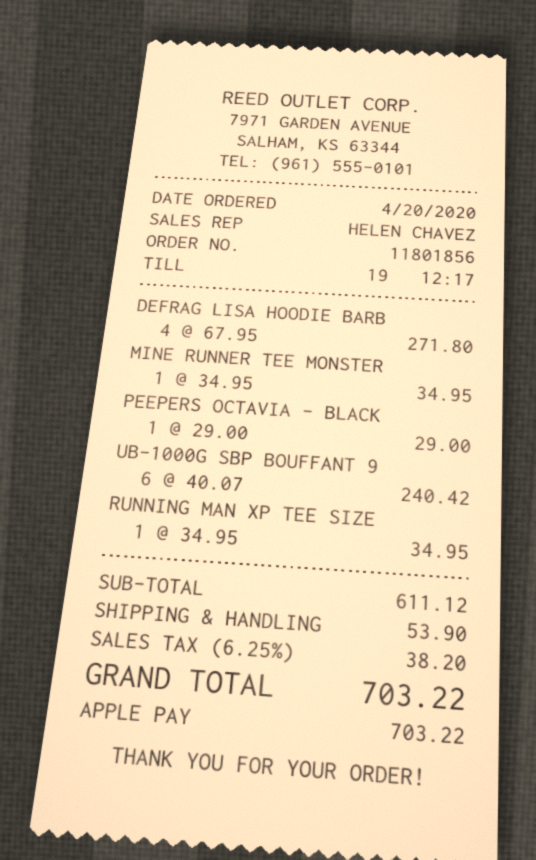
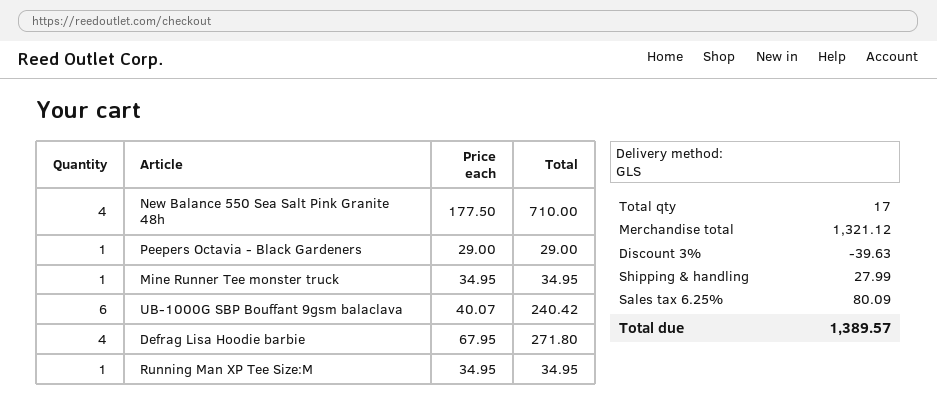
New Balance 550 Sea Salt Pink Granite 48h: none -> 4 x 177.50 = 710.00
subtotal: 611.12 -> 1321.12
discount: none -> 3% = 39.63
shipping: 53.90 -> 27.99
tax: 6.25% = 38.20 -> 6.25% = 80.09
total: 703.22 -> 1389.57

